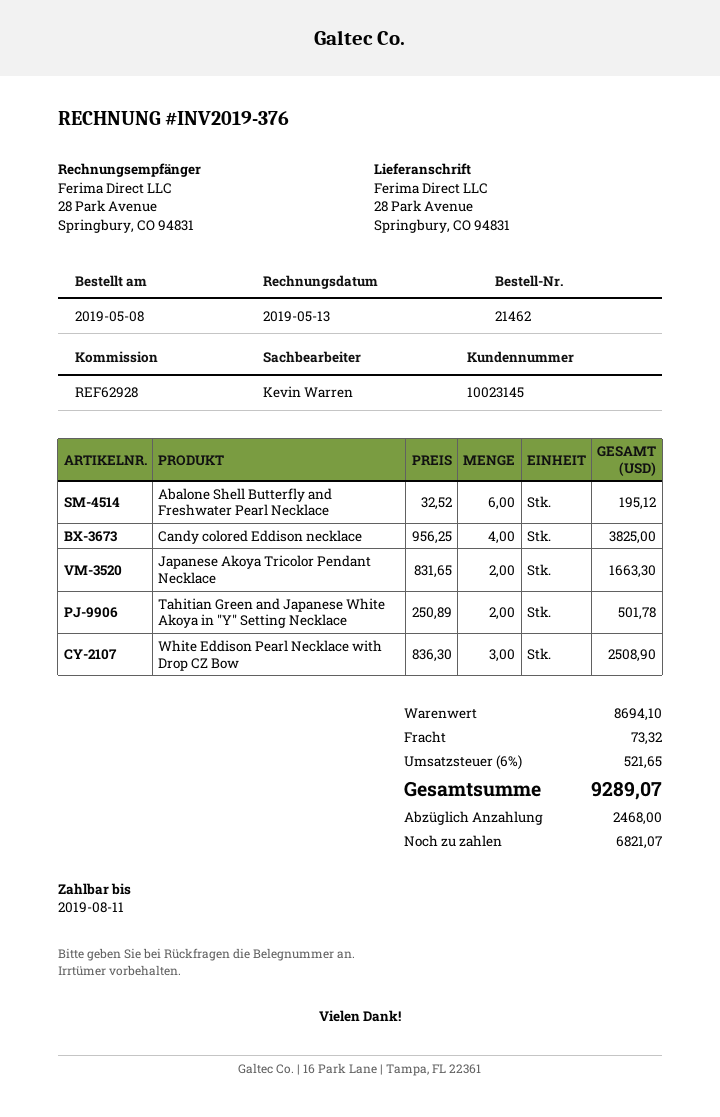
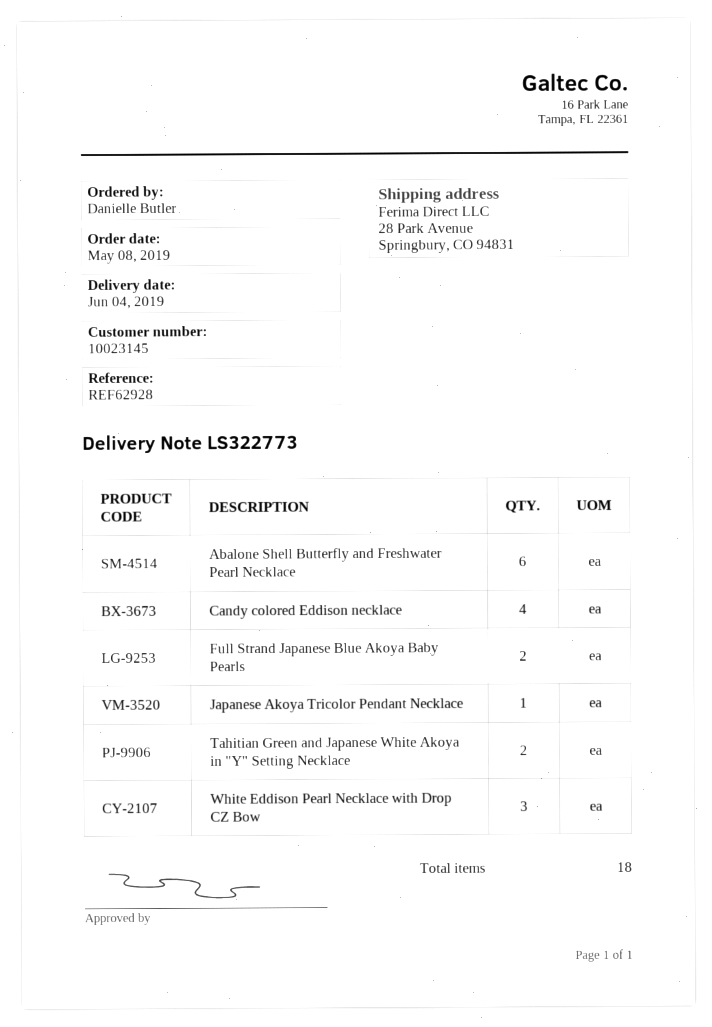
Japanese Akoya Tricolor Pendant Necklace: 2 -> 1
Full Strand Japanese Blue Akoya Baby Pearls: none -> 2

